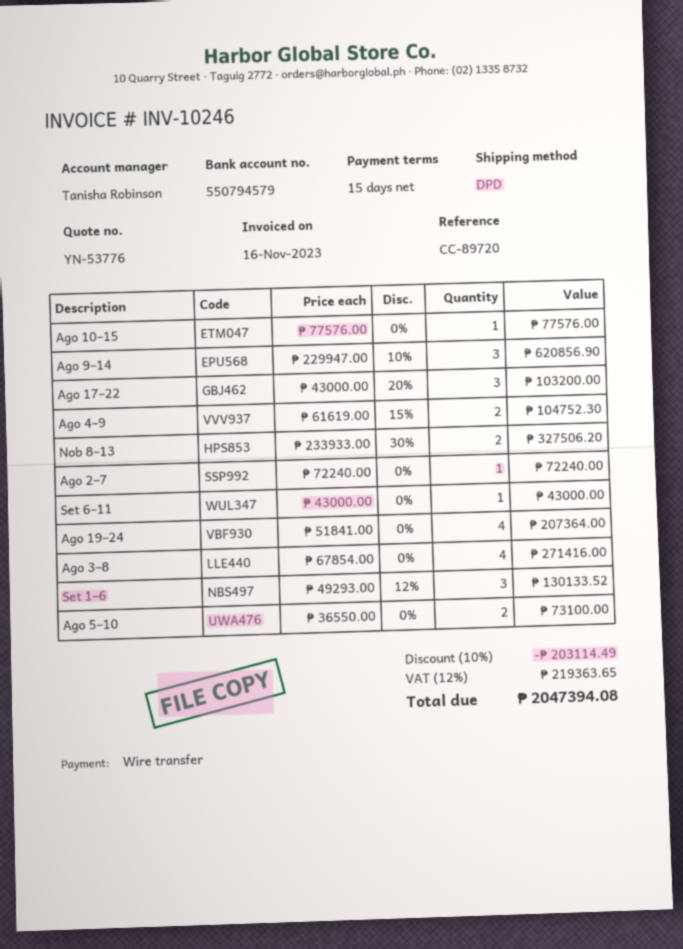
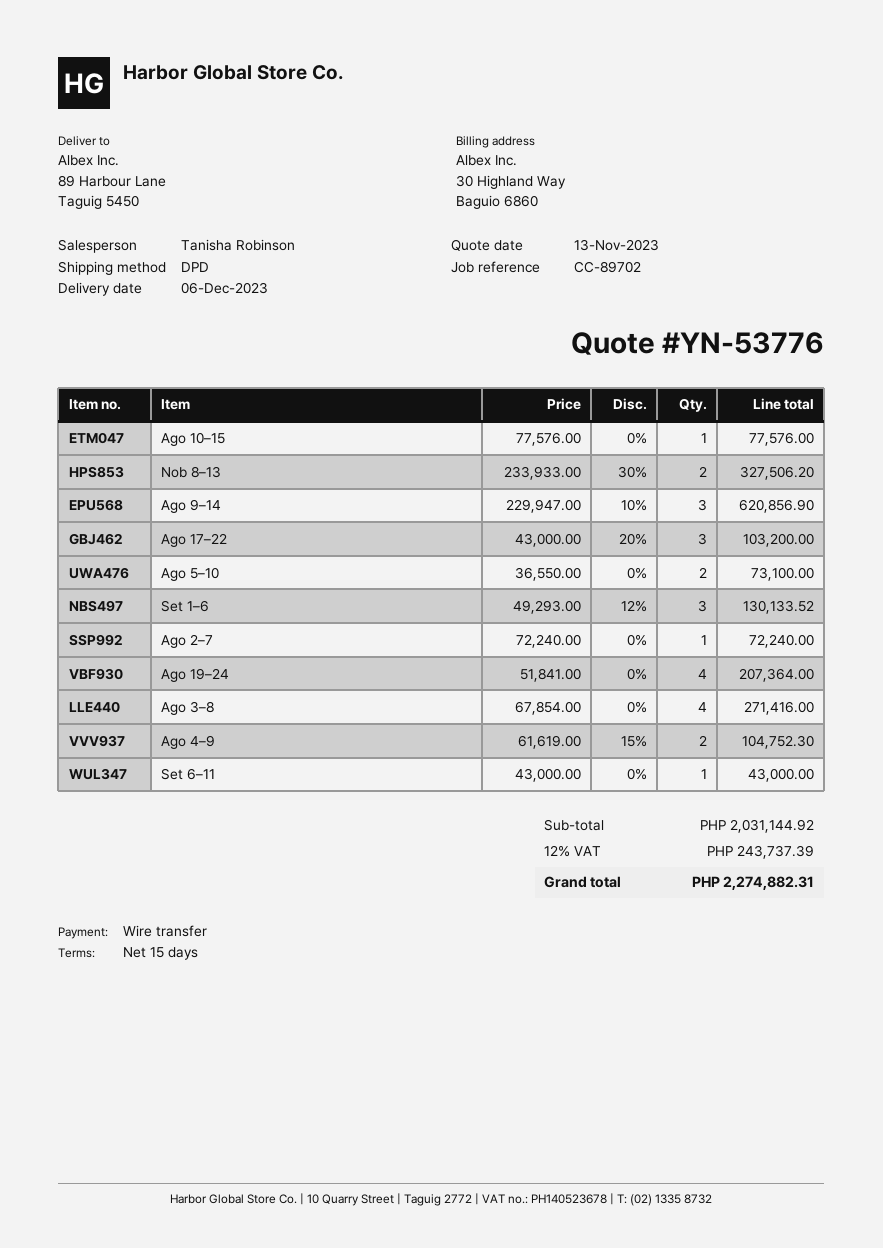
reference: CC-89720 -> CC-89702
discount: 10% = 203114.49 -> none
tax: 12% = 219363.65 -> 12% = 243737.39
total: 2047394.08 -> 2274882.31

